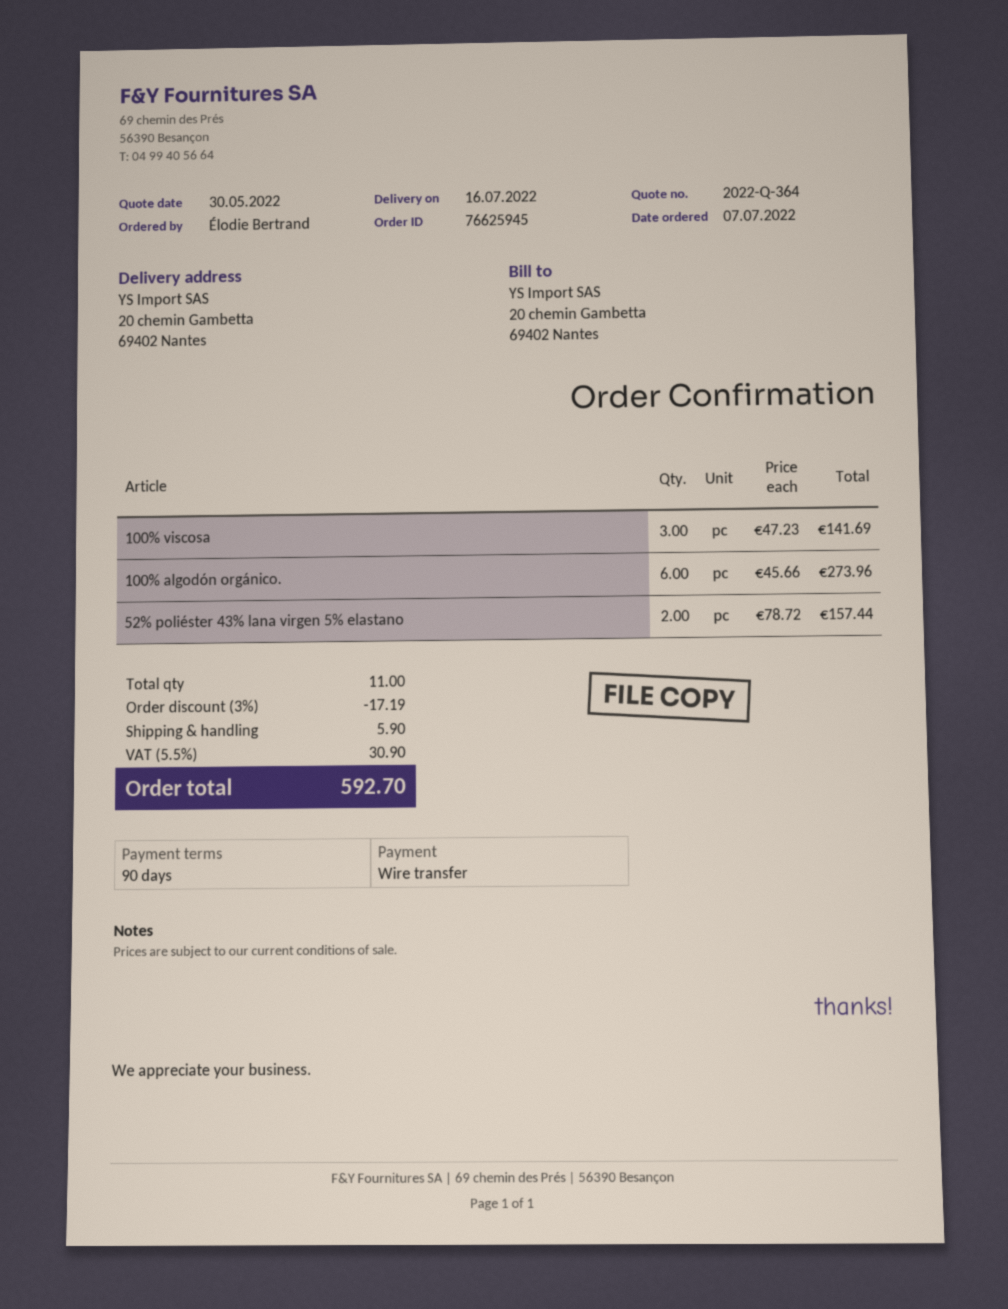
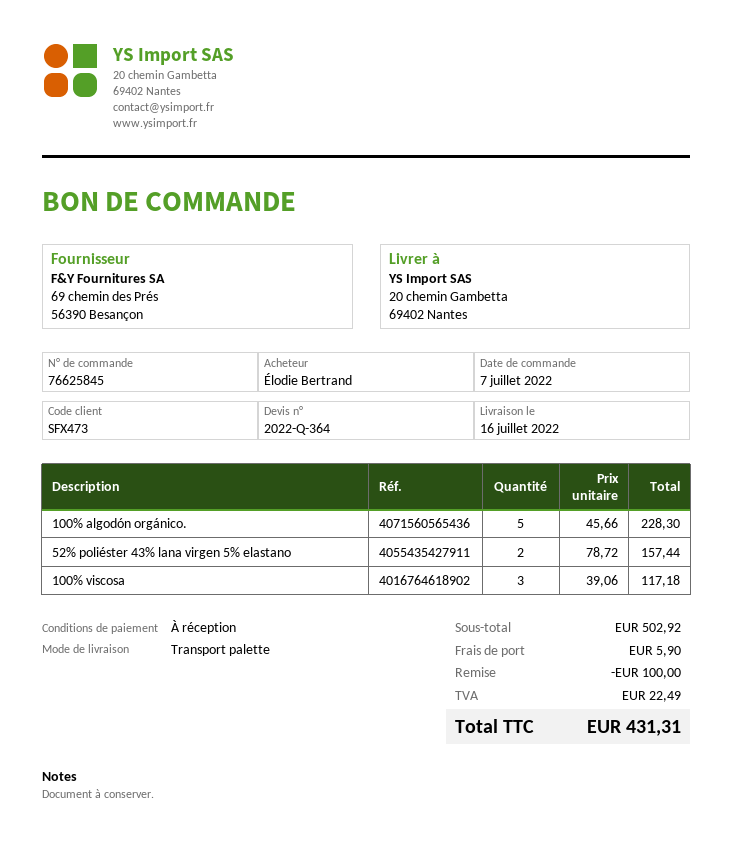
order number: 76625945 -> 76625845
payment terms: 90 days -> on receipt
100% viscosa: 3 x 47.23 = 141.69 -> 3 x 39.06 = 117.18
100% algodón orgánico.: 6 x 45.66 = 273.96 -> 5 x 45.66 = 228.30
discount: 17.19 -> 100.00
tax: 30.90 -> 22.49
total: 592.70 -> 431.31

